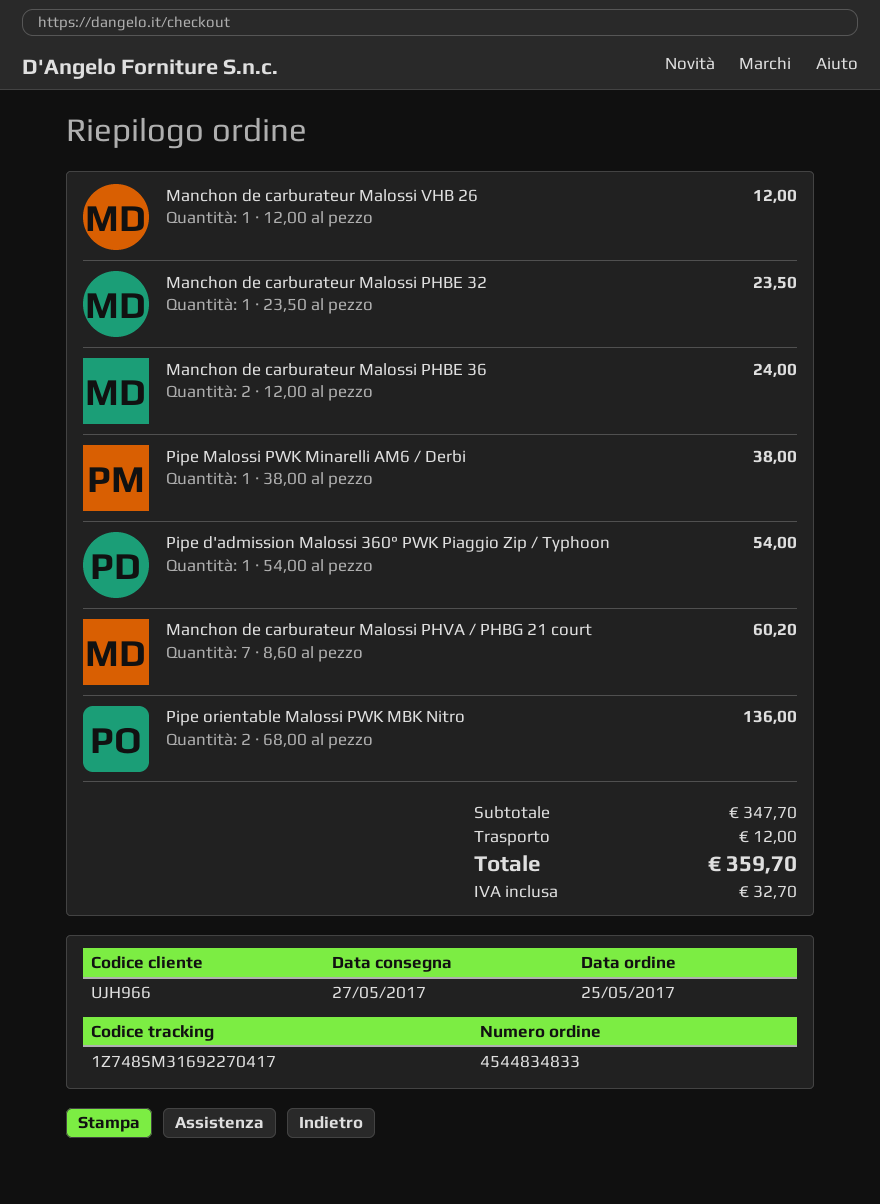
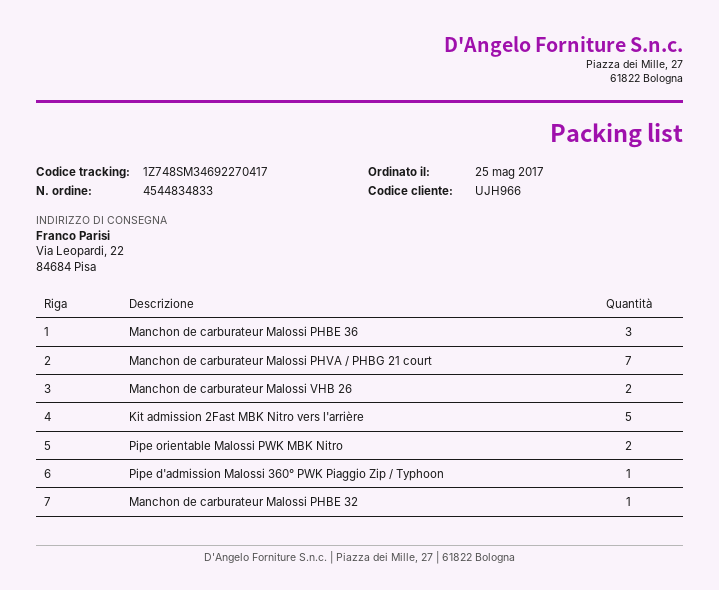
tracking number: 1Z748SM31692270417 -> 1Z748SM34692270417
Manchon de carburateur Malossi VHB 26: 1 -> 2
Manchon de carburateur Malossi PHBE 36: 2 -> 3
Pipe Malossi PWK Minarelli AM6 / Derbi: 1 -> none
Kit admission 2Fast MBK Nitro vers l'arrière: none -> 5

